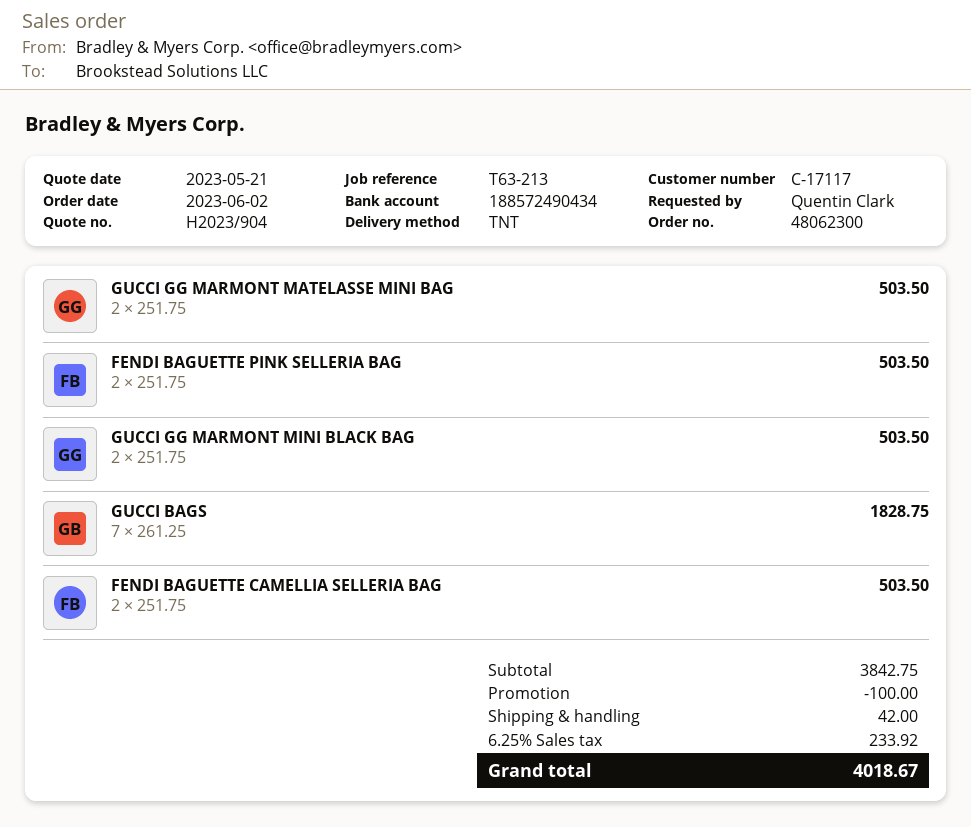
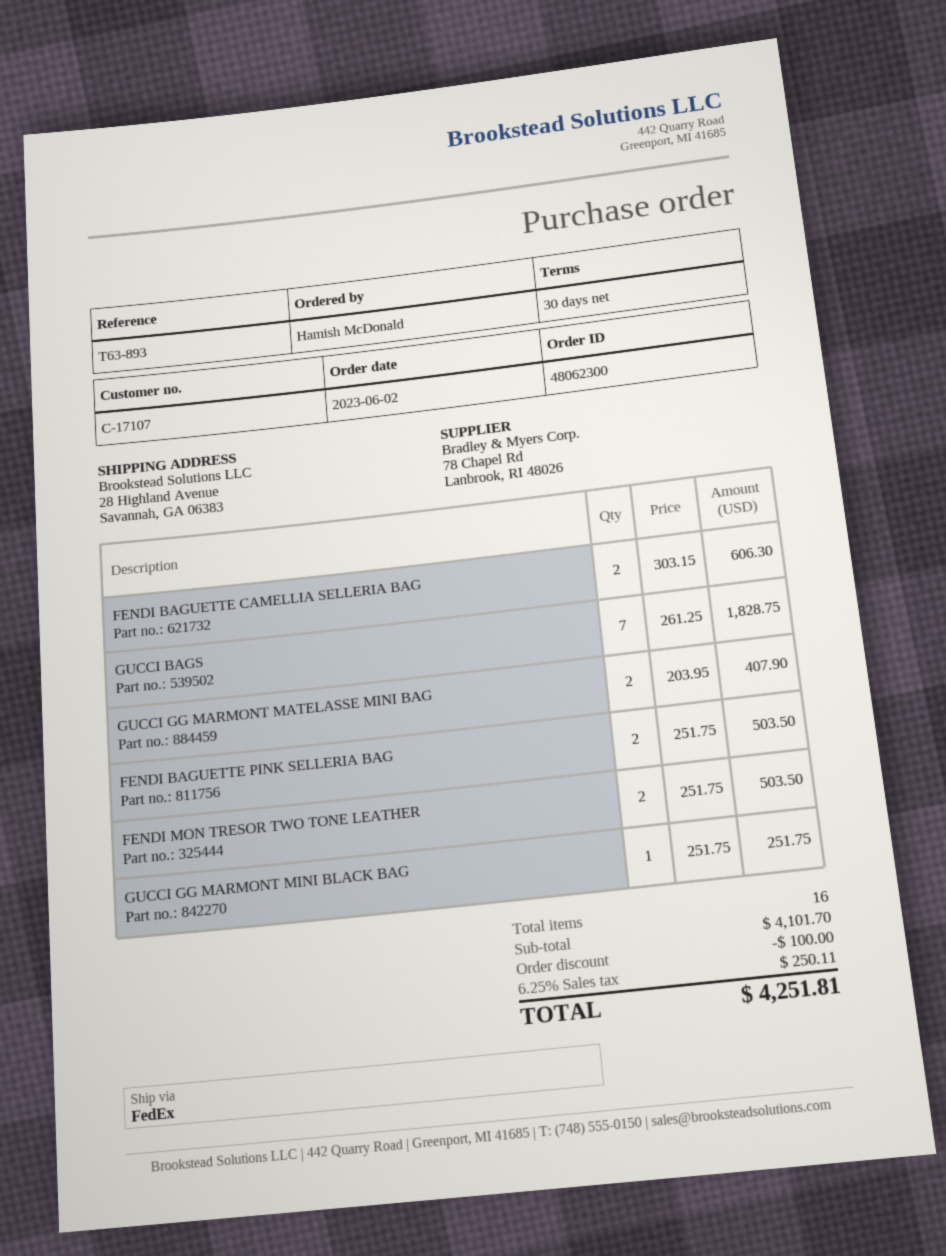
customer number: C-17117 -> C-17107
reference: T63-213 -> T63-893
ordered by: Quentin Clark -> Hamish McDonald
shipping method: TNT -> FedEx
GUCCI GG MARMONT MATELASSE MINI BAG: 2 x 251.75 = 503.50 -> 2 x 203.95 = 407.90
GUCCI GG MARMONT MINI BLACK BAG: 2 x 251.75 = 503.50 -> 1 x 251.75 = 251.75
FENDI BAGUETTE CAMELLIA SELLERIA BAG: 2 x 251.75 = 503.50 -> 2 x 303.15 = 606.30
FENDI MON TRESOR TWO TONE LEATHER: none -> 2 x 251.75 = 503.50
subtotal: 3842.75 -> 4101.70
shipping: 42.00 -> none
tax: 6.25% = 233.92 -> 6.25% = 250.11
total: 4018.67 -> 4251.81

